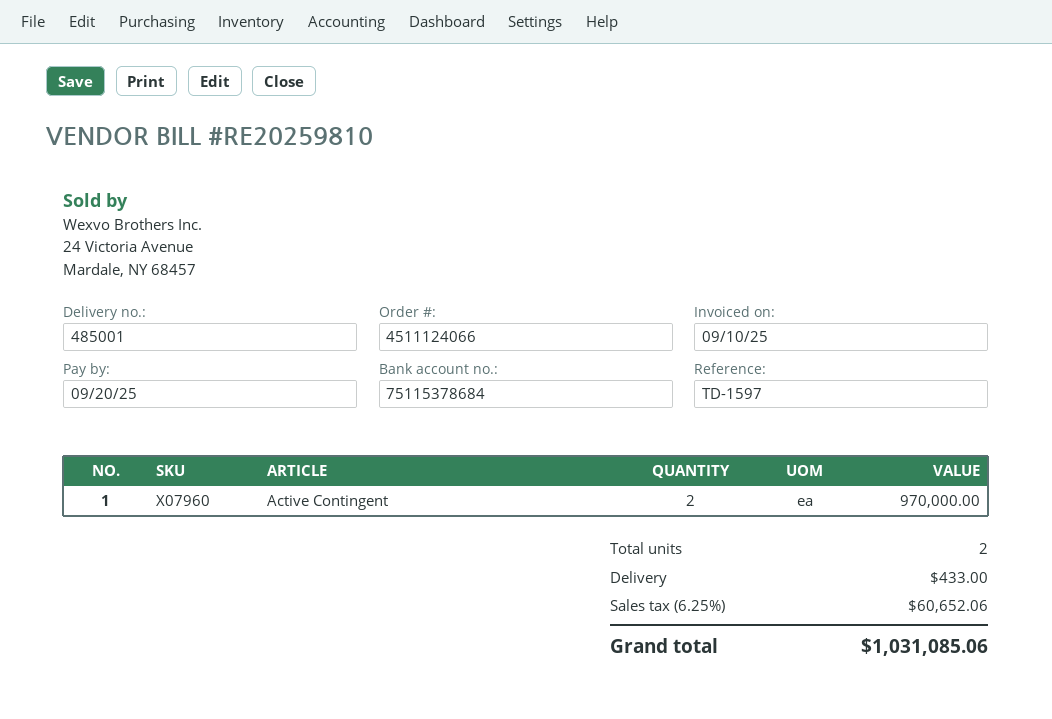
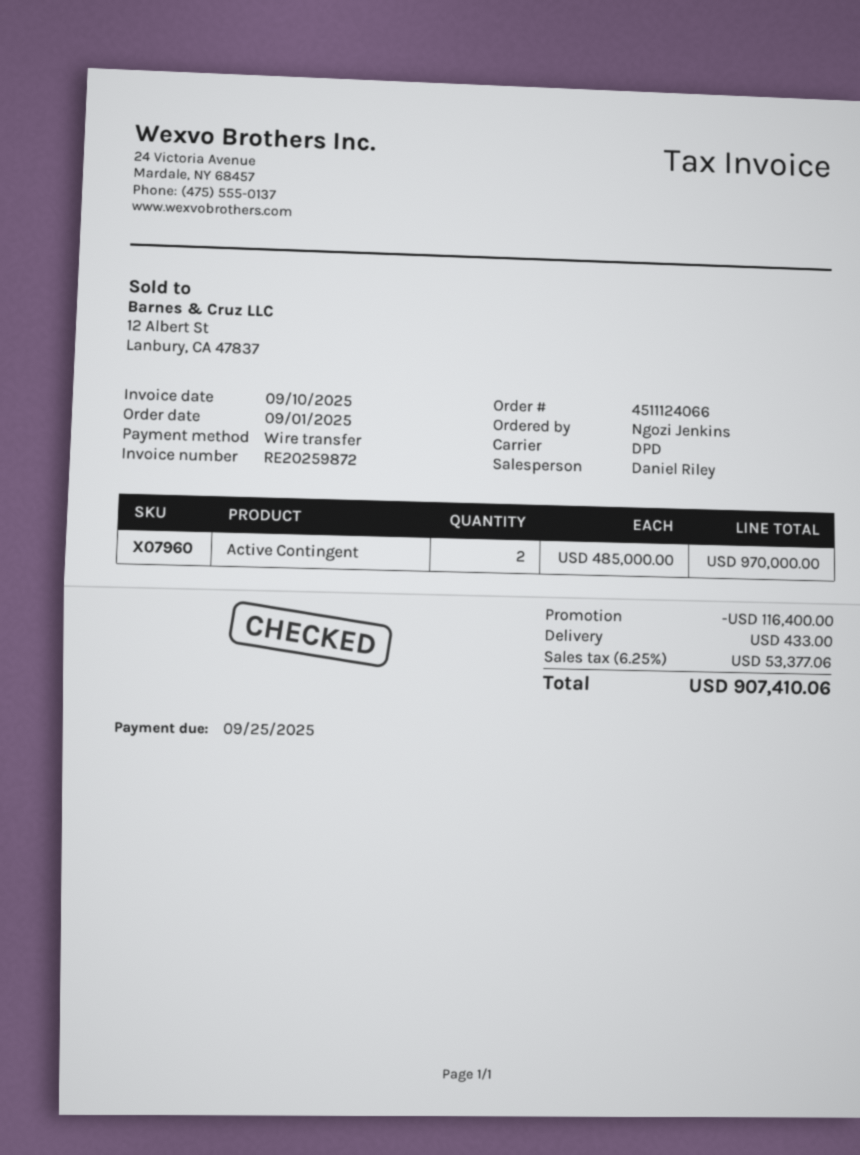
invoice number: RE20259810 -> RE20259872
due date: 2025-09-20 -> 2025-09-25
discount: none -> 116400.00
tax: 6.25% = 60652.06 -> 6.25% = 53377.06
total: 1031085.06 -> 907410.06

